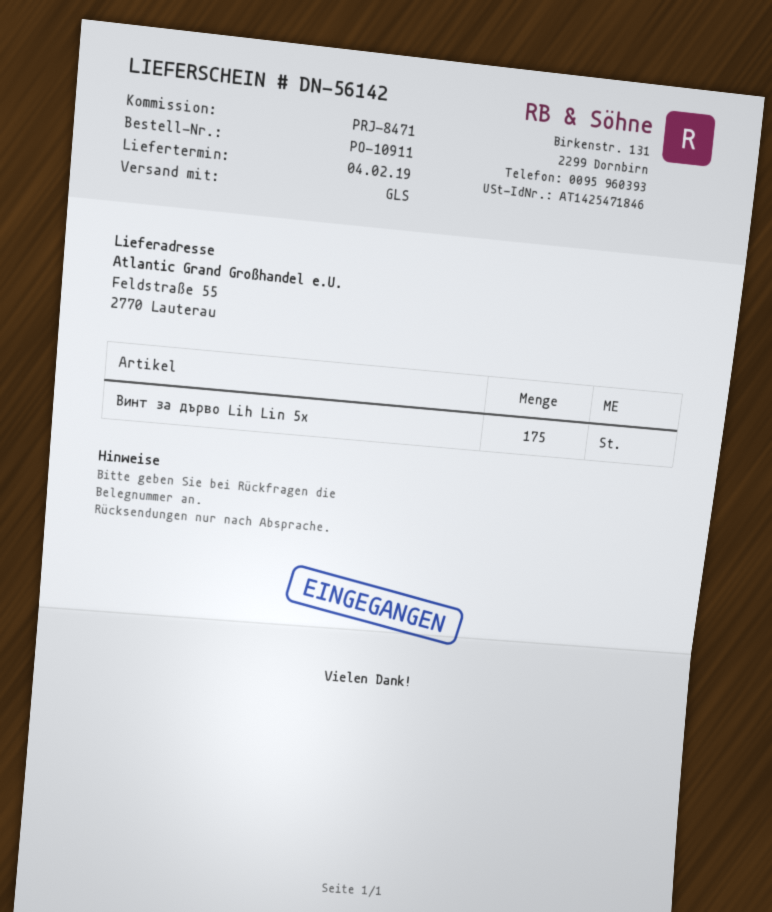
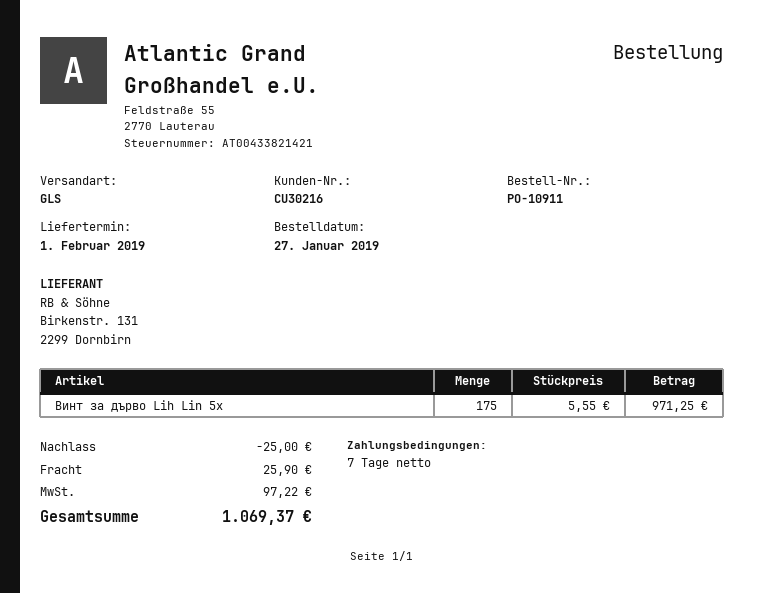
delivery date: 2019-02-04 -> 2019-02-01

